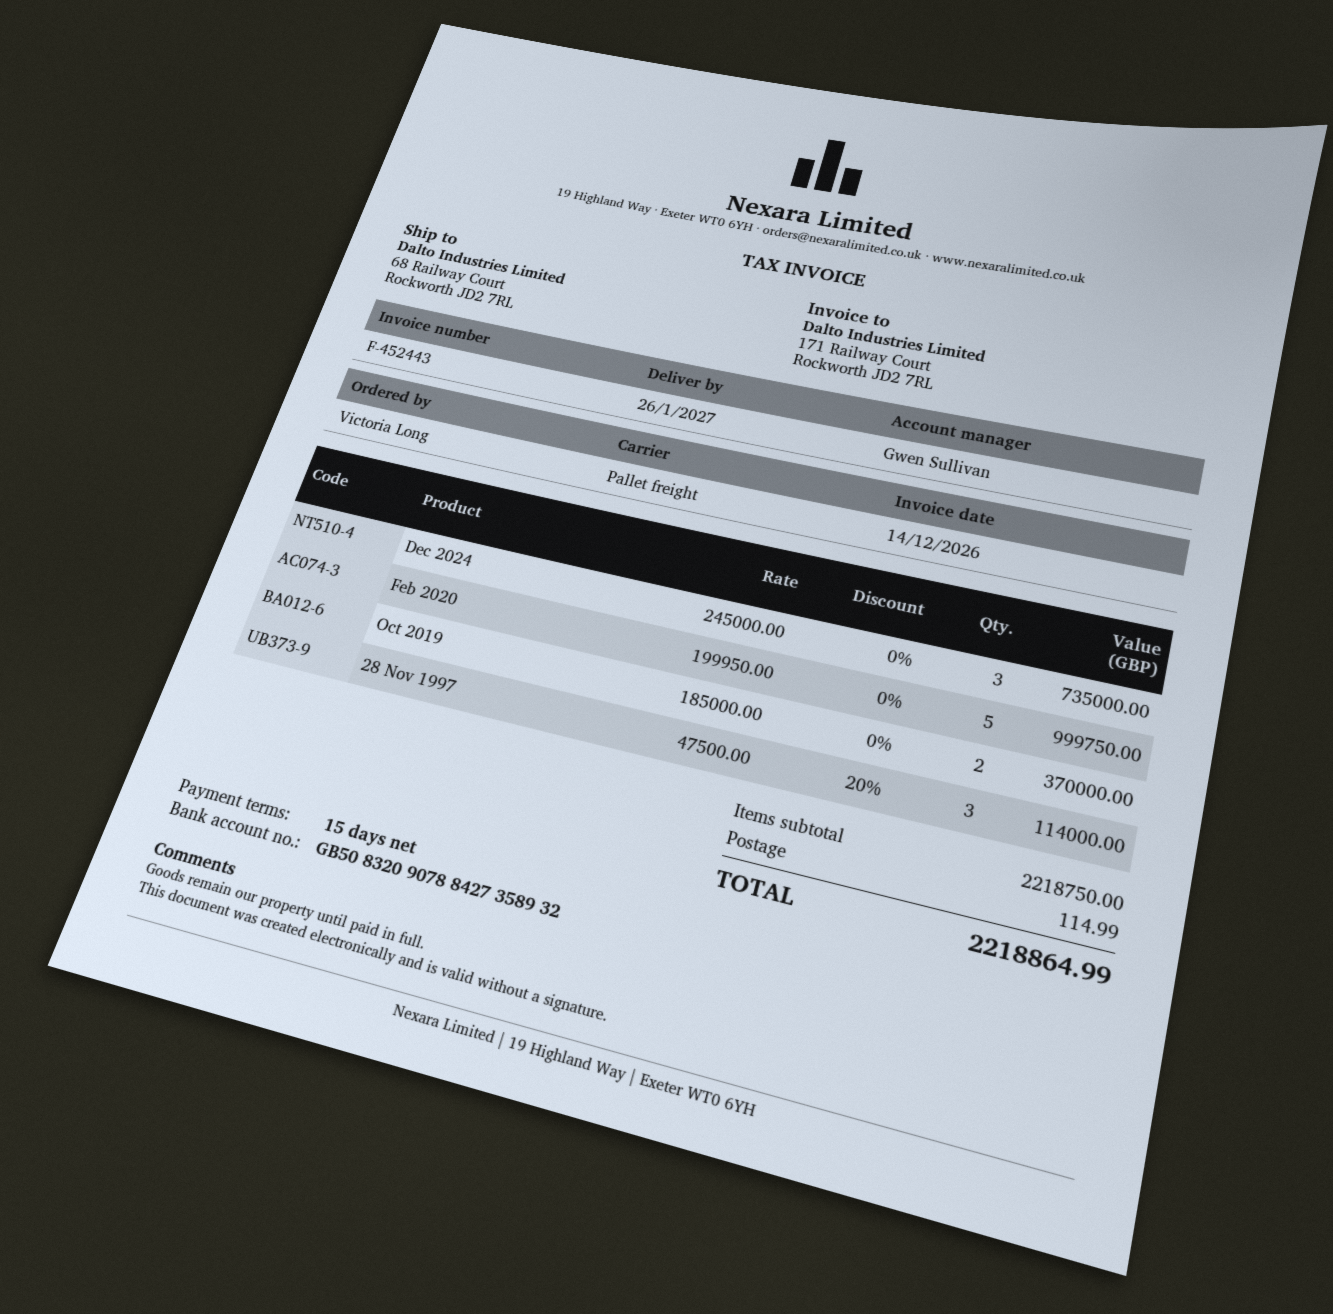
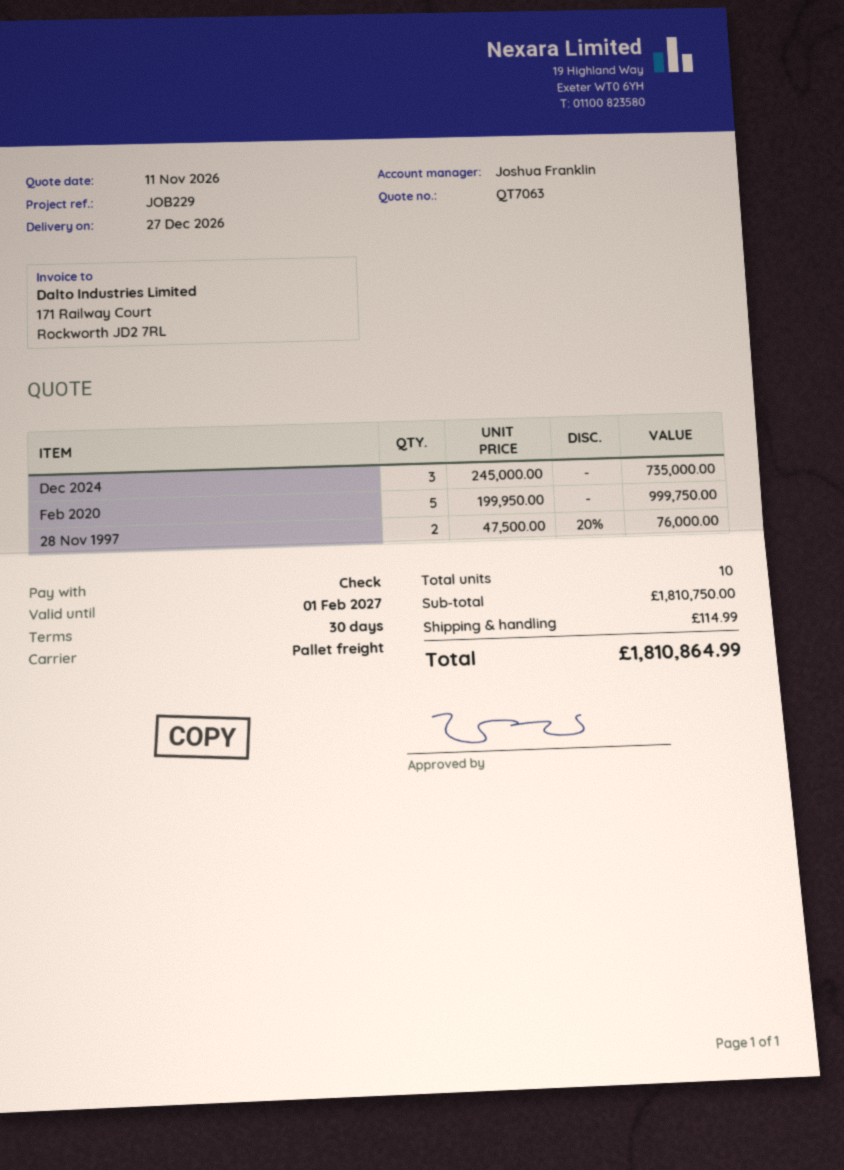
delivery date: 2027-01-26 -> 2026-12-27
payment terms: 15 days -> 30 days
sales rep: Gwen Sullivan -> Joshua Franklin
Oct 2019: 2 x 185000.00 = 370000.00 -> none
28 Nov 1997: 3 x 47500.00 - 20% = 114000.00 -> 2 x 47500.00 - 20% = 76000.00
subtotal: 2218750.00 -> 1810750.00
total: 2218864.99 -> 1810864.99

